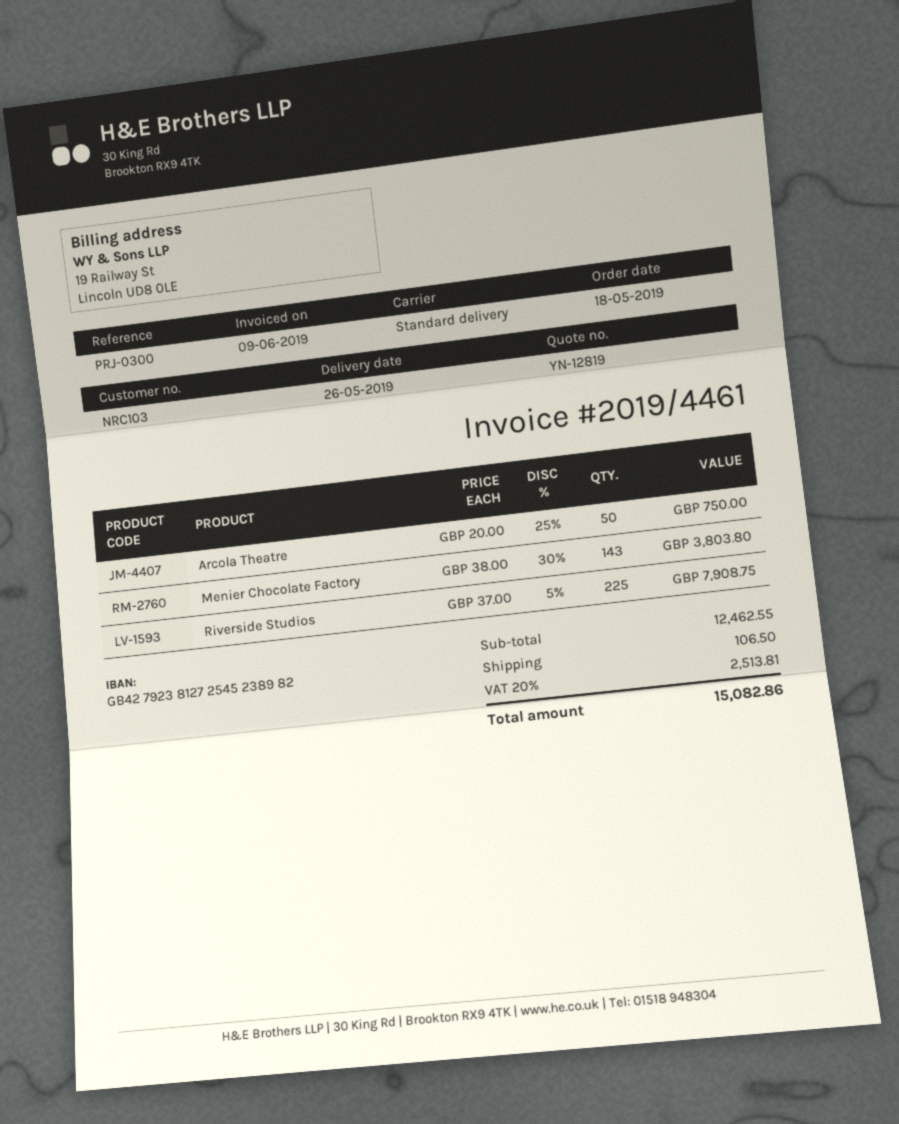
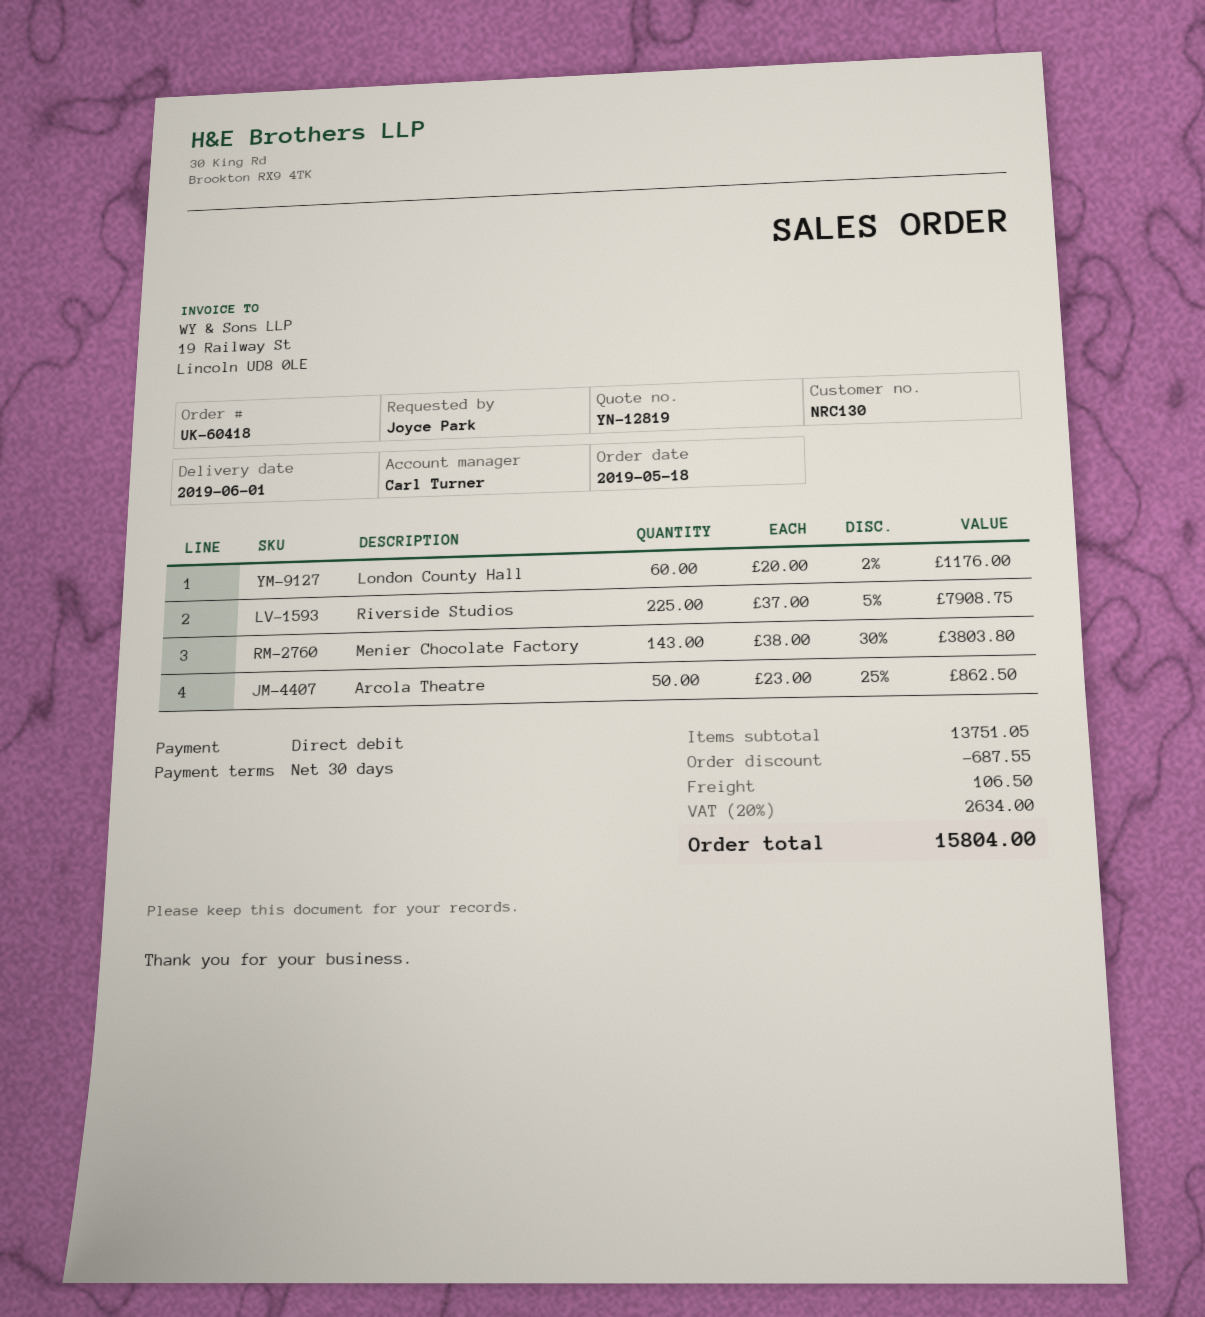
delivery date: 2019-05-26 -> 2019-06-01
customer number: NRC103 -> NRC130
Arcola Theatre: 50 x 20.00 - 25% = 750.00 -> 50 x 23.00 - 25% = 862.50
London County Hall: none -> 60 x 20.00 - 2% = 1176.00
subtotal: 12462.55 -> 13751.05
discount: none -> 687.55
tax: 20% = 2513.81 -> 20% = 2634.00
total: 15082.86 -> 15804.00

